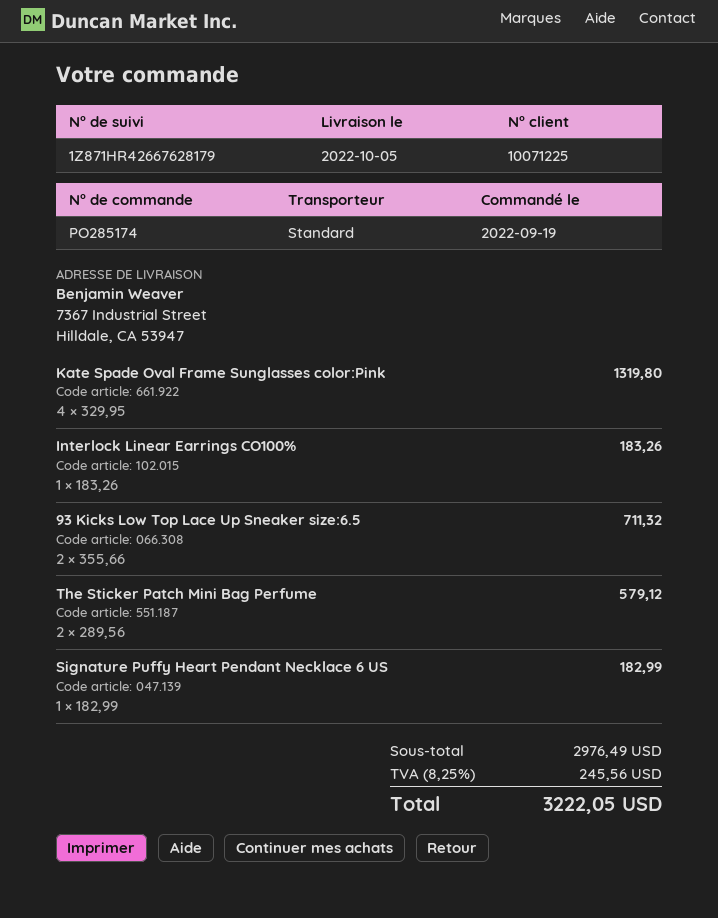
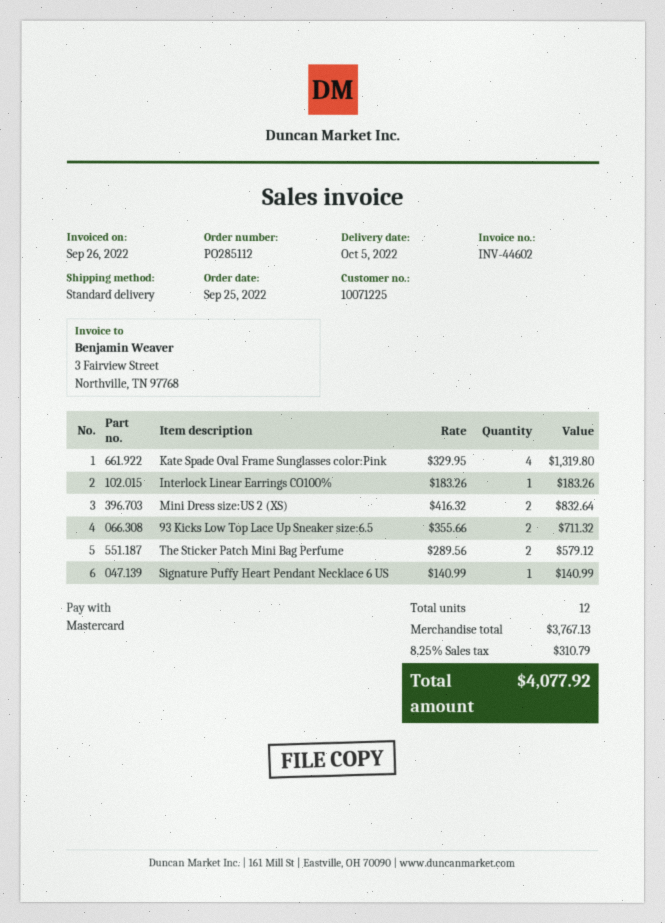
order number: PO285174 -> PO285112
order date: 2022-09-19 -> 2022-09-25
Signature Puffy Heart Pendant Necklace 6 US: 1 x 182.99 = 182.99 -> 1 x 140.99 = 140.99
Mini Dress size:US 2 (XS): none -> 2 x 416.32 = 832.64
subtotal: 2976.49 -> 3767.13
tax: 8.25% = 245.56 -> 8.25% = 310.79
total: 3222.05 -> 4077.92

